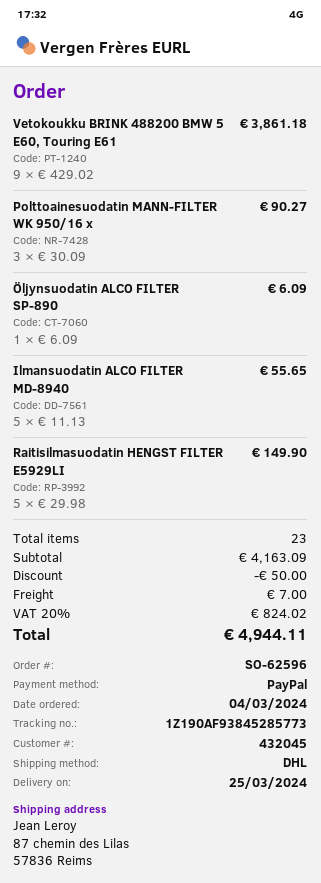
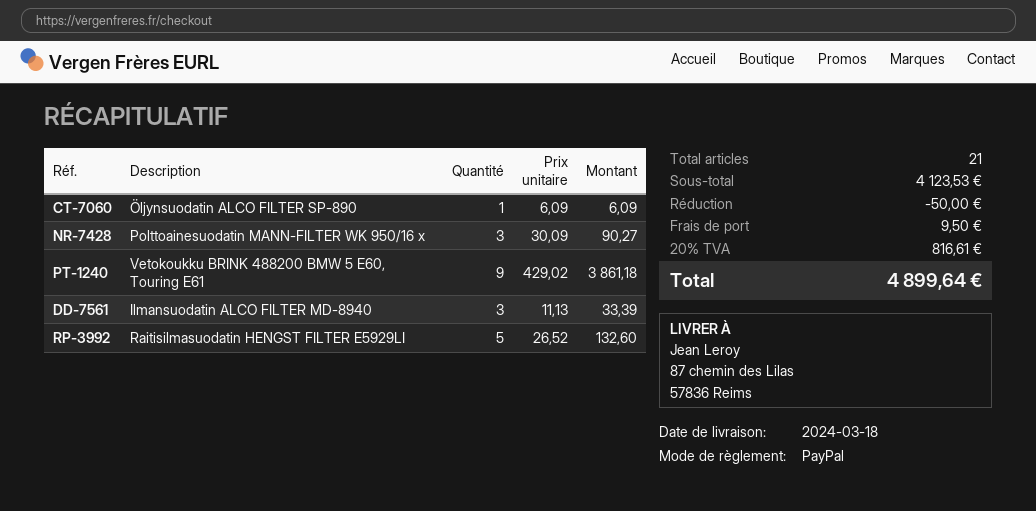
delivery date: 2024-03-25 -> 2024-03-18
Ilmansuodatin ALCO FILTER MD-8940: 5 x 11.13 = 55.65 -> 3 x 11.13 = 33.39
Raitisilmasuodatin HENGST FILTER E5929LI: 5 x 29.98 = 149.90 -> 5 x 26.52 = 132.60
total quantity: 23 -> 21
subtotal: 4163.09 -> 4123.53
shipping: 7.00 -> 9.50
tax: 20% = 824.02 -> 20% = 816.61
total: 4944.11 -> 4899.64

